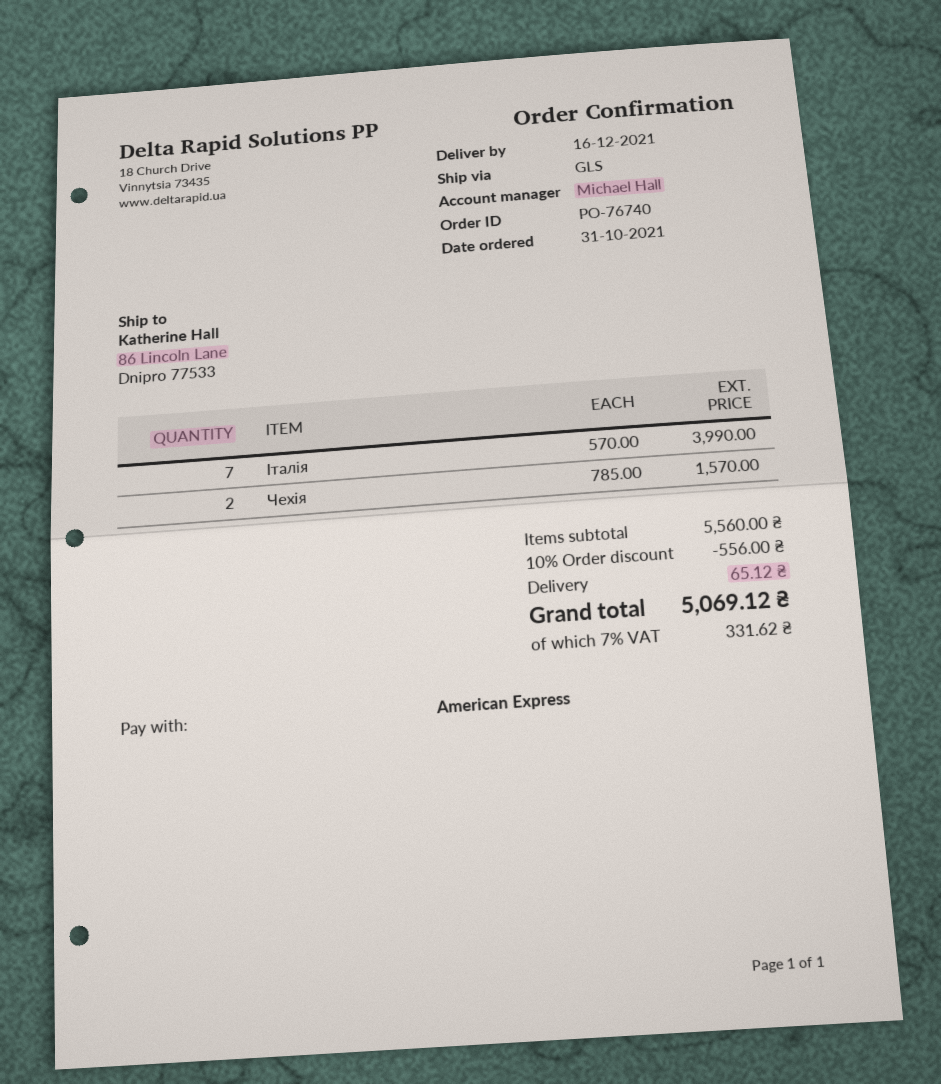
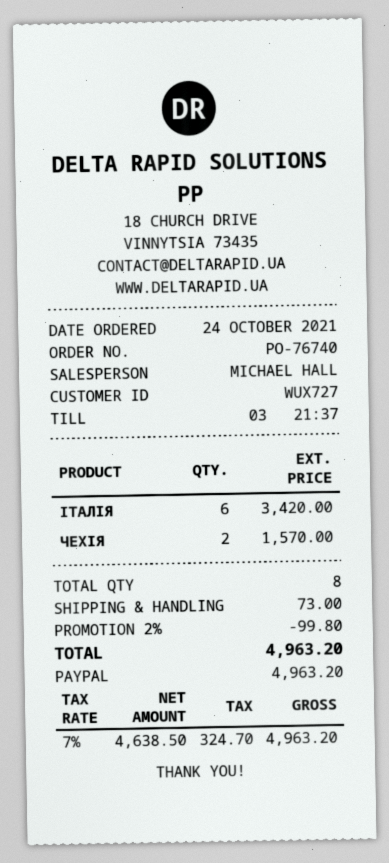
order date: 2021-10-31 -> 2021-10-24
payment method: American Express -> PayPal
Італія: 7 for 3990.00 -> 6 for 3420.00
discount: 10% = 556.00 -> 2% = 99.80
shipping: 65.12 -> 73.00
tax: 7% = 331.62 -> 7% = 324.70
total: 5069.12 -> 4963.20

